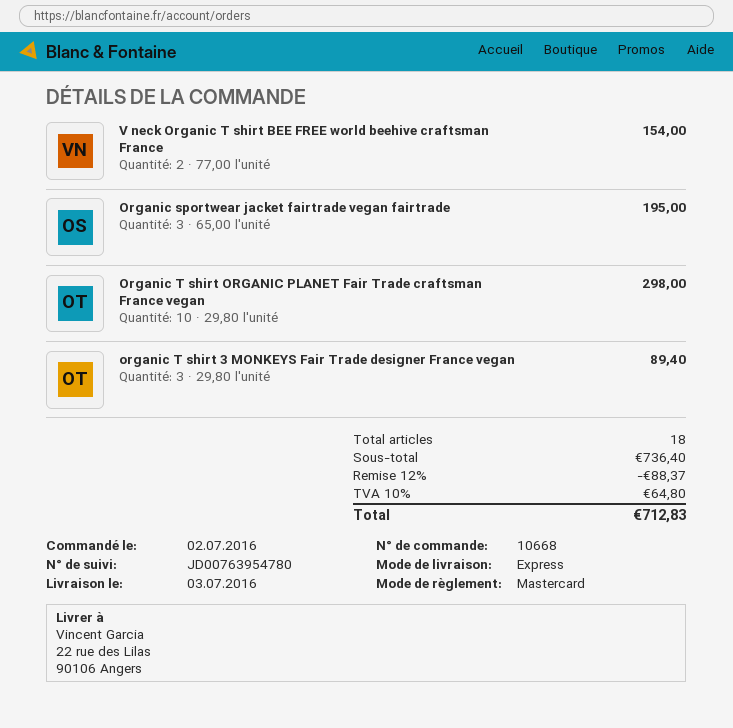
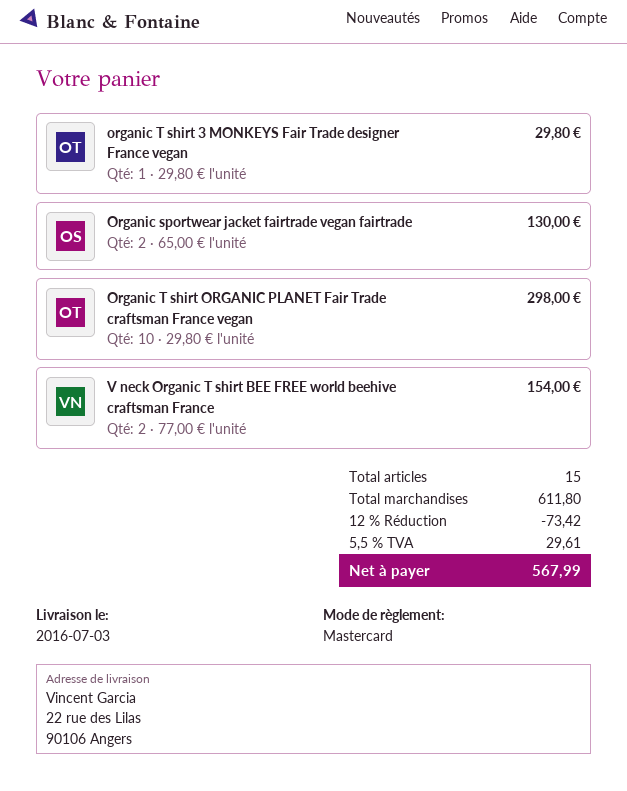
Organic sportwear jacket fairtrade vegan fairtrade: 3 x 65.00 = 195.00 -> 2 x 65.00 = 130.00
organic T shirt 3 MONKEYS Fair Trade designer France vegan: 3 x 29.80 = 89.40 -> 1 x 29.80 = 29.80
total quantity: 18 -> 15
subtotal: 736.40 -> 611.80
discount: 12% = 88.37 -> 12% = 73.42
tax: 10% = 64.80 -> 5.5% = 29.61
total: 712.83 -> 567.99

